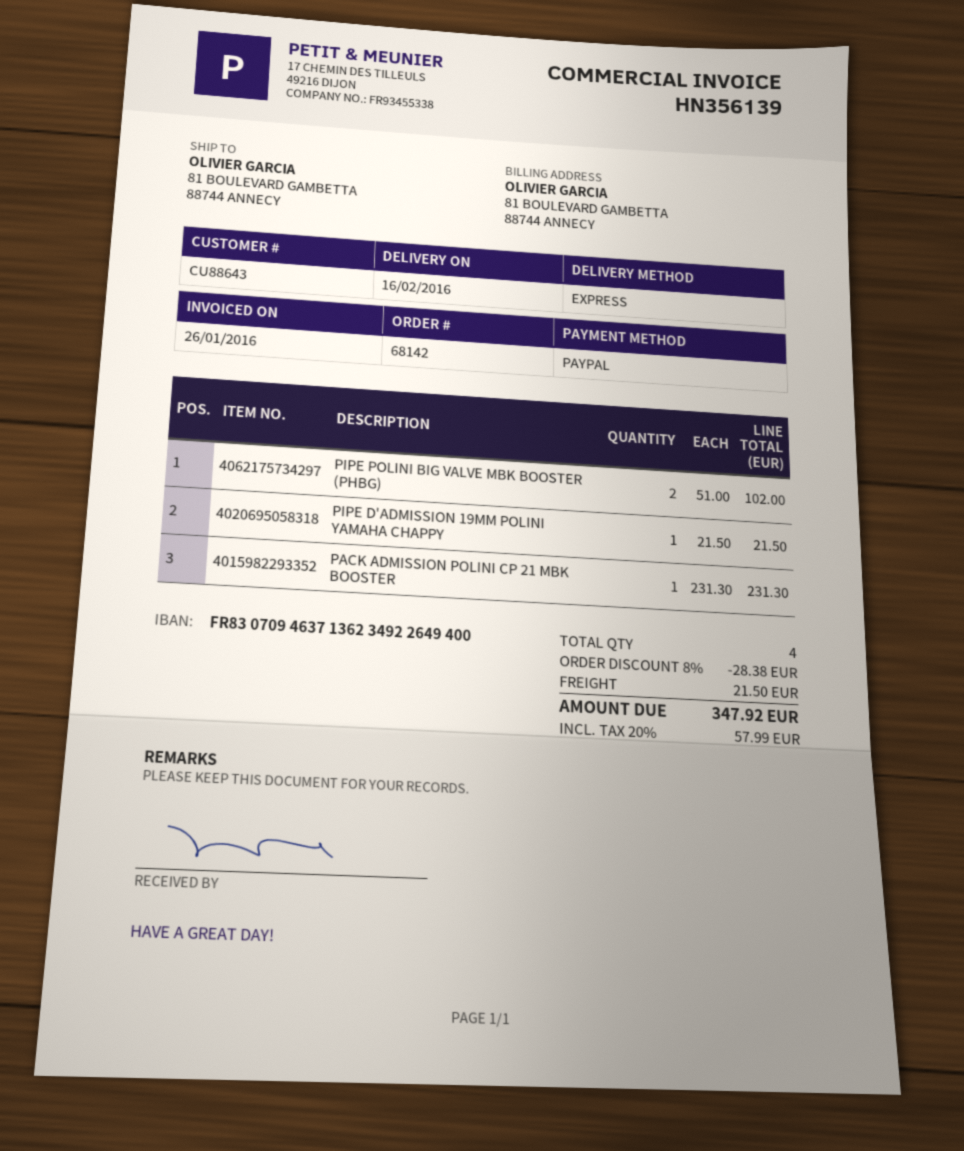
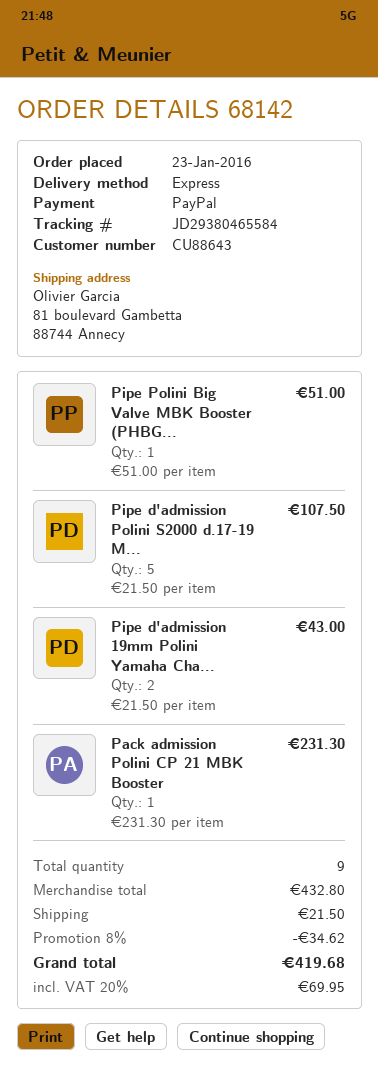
PIPE POLINI BIG VALVE MBK BOOSTER (PHBG): 2 x 51.00 = 102.00 -> 1 x 51.00 = 51.00
PIPE D'ADMISSION 19MM POLINI YAMAHA CHAPPY: 1 x 21.50 = 21.50 -> 2 x 21.50 = 43.00
Pipe d'admission Polini S2000 d.17-19 M...: none -> 5 x 21.50 = 107.50
total quantity: 4 -> 9
discount: 8% = 28.38 -> 8% = 34.62
tax: 20% = 57.99 -> 20% = 69.95
total: 347.92 -> 419.68

